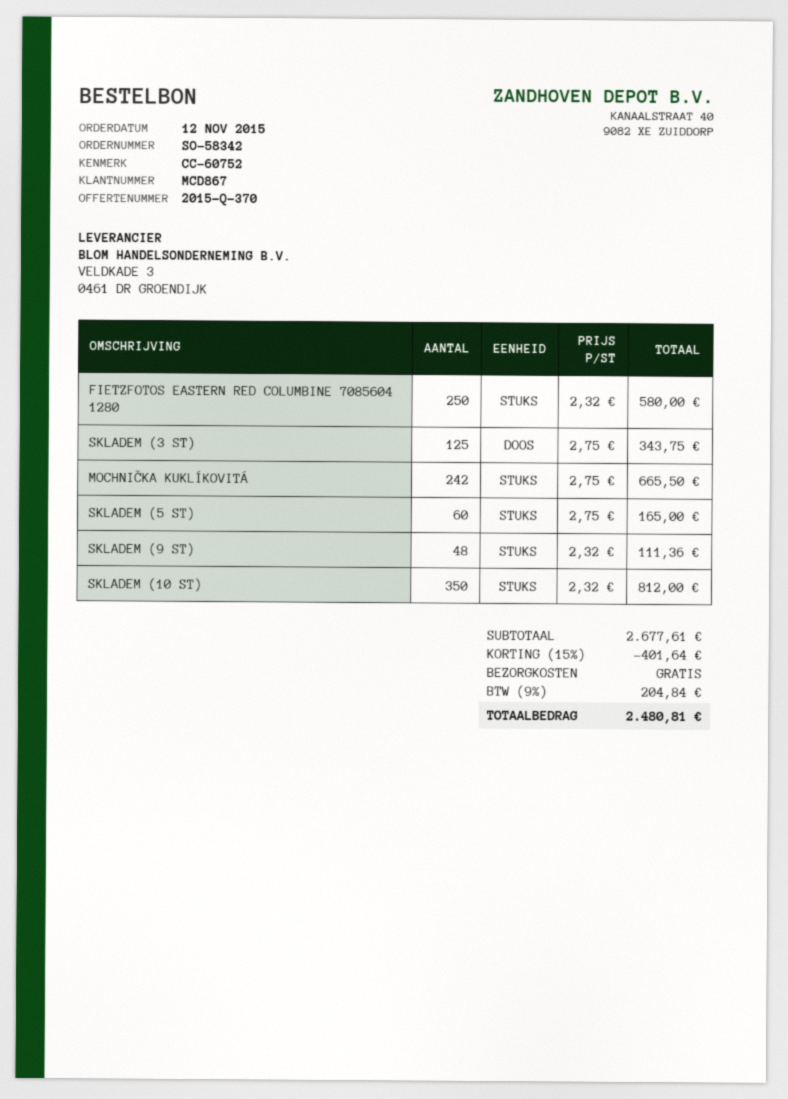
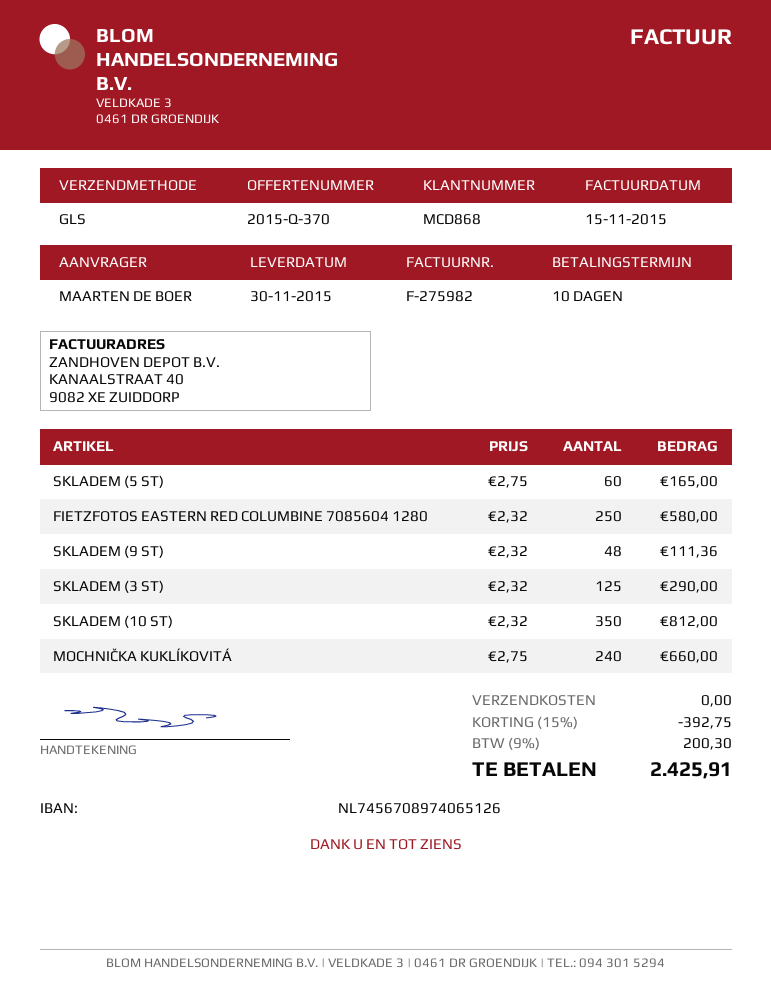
customer number: MCD867 -> MCD868
SKLADEM (3 ST): 125 x 2.75 = 343.75 -> 125 x 2.32 = 290.00
MOCHNIČKA KUKLÍKOVITÁ: 242 x 2.75 = 665.50 -> 240 x 2.75 = 660.00
discount: 15% = 401.64 -> 15% = 392.75
tax: 9% = 204.84 -> 9% = 200.30
total: 2480.81 -> 2425.91

